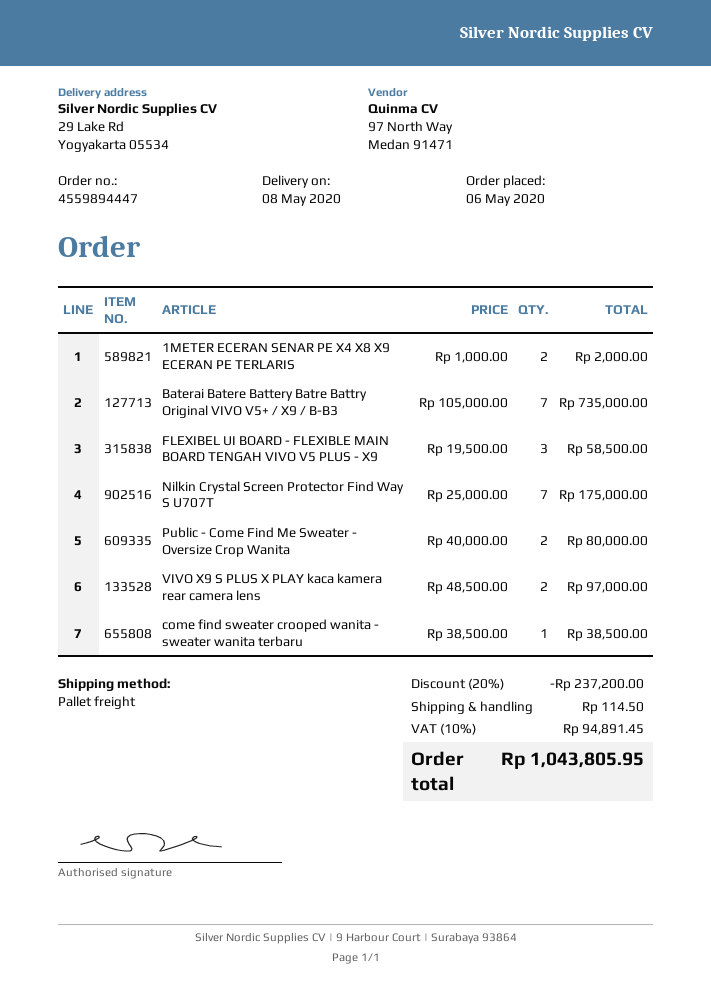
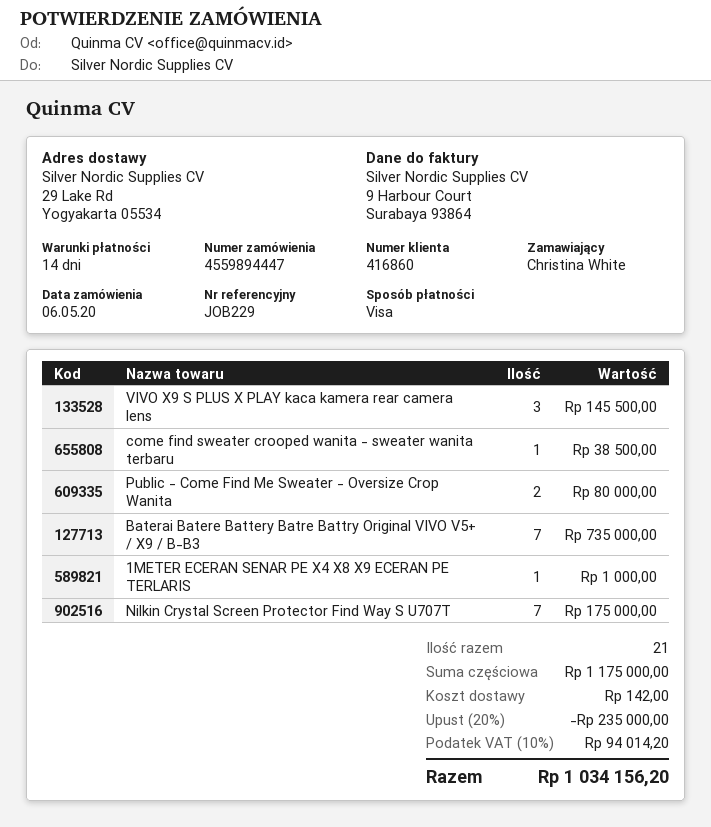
1METER ECERAN SENAR PE X4 X8 X9 ECERAN PE TERLARIS: 2 for 2000.00 -> 1 for 1000.00
FLEXIBEL UI BOARD - FLEXIBLE MAIN BOARD TENGAH VIVO V5 PLUS - X9: 3 for 58500.00 -> none
VIVO X9 S PLUS X PLAY kaca kamera rear camera lens: 2 for 97000.00 -> 3 for 145500.00
discount: 20% = 237200.00 -> 20% = 235000.00
shipping: 114.50 -> 142.00
tax: 10% = 94891.45 -> 10% = 94014.20
total: 1043805.95 -> 1034156.20

